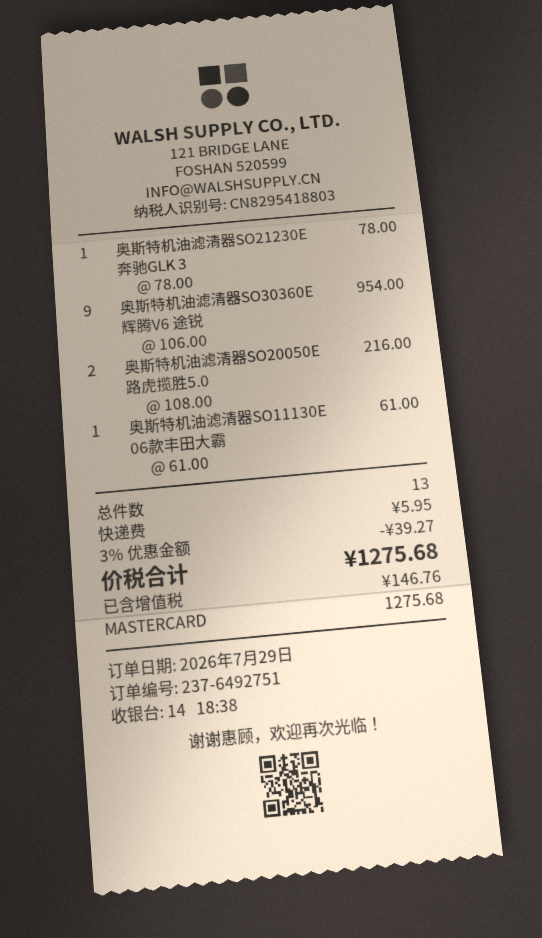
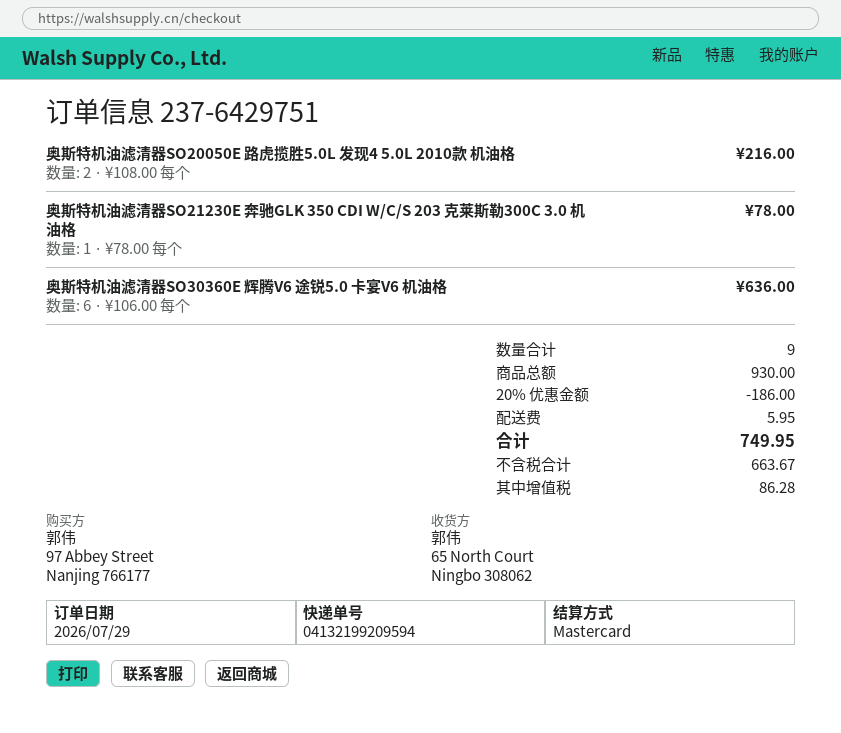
order number: 237-6492751 -> 237-6429751
奥斯特机油滤清器SO30360E 辉腾V6 途锐: 9 x 106.00 = 954.00 -> 6 x 106.00 = 636.00
奥斯特机油滤清器SO11130E 06款丰田大霸: 1 x 61.00 = 61.00 -> none
total quantity: 13 -> 9
discount: 3% = 39.27 -> 20% = 186.00
tax: 146.76 -> 86.28
total: 1275.68 -> 749.95

